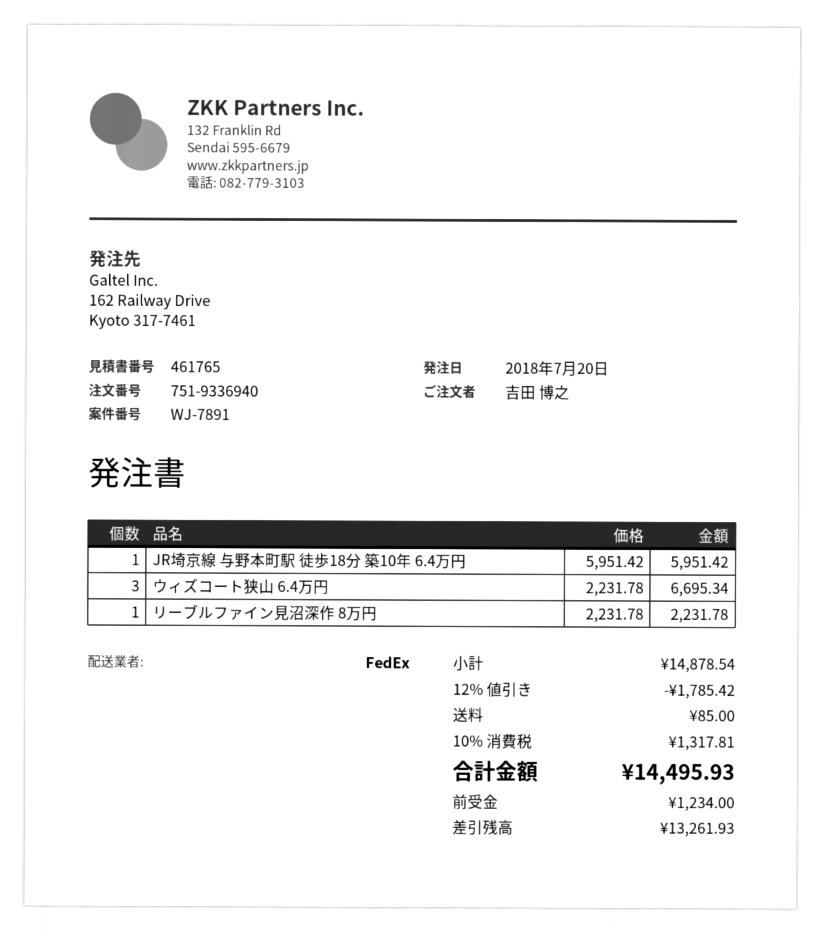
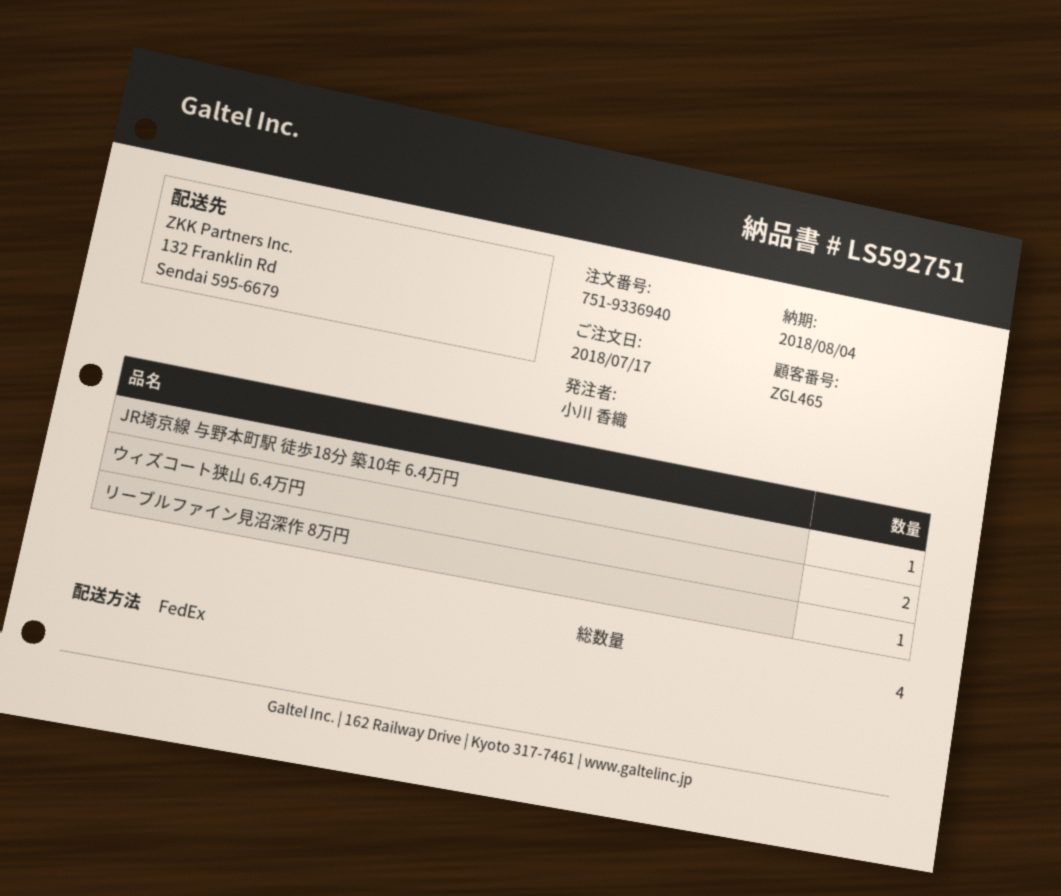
order date: 2018-07-20 -> 2018-07-17
ordered by: 吉田 博之 -> 小川 香織
ウィズコート狭山 6.4万円: 3 -> 2

